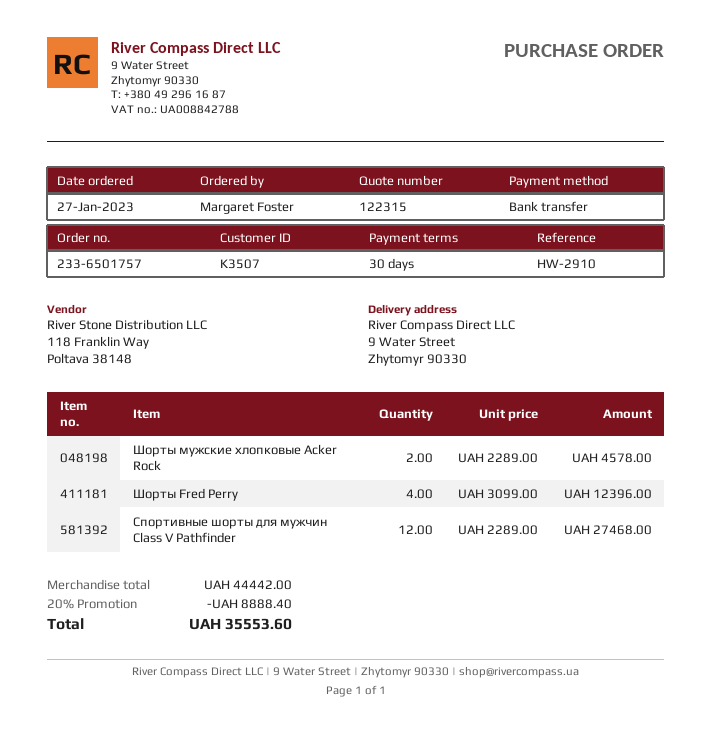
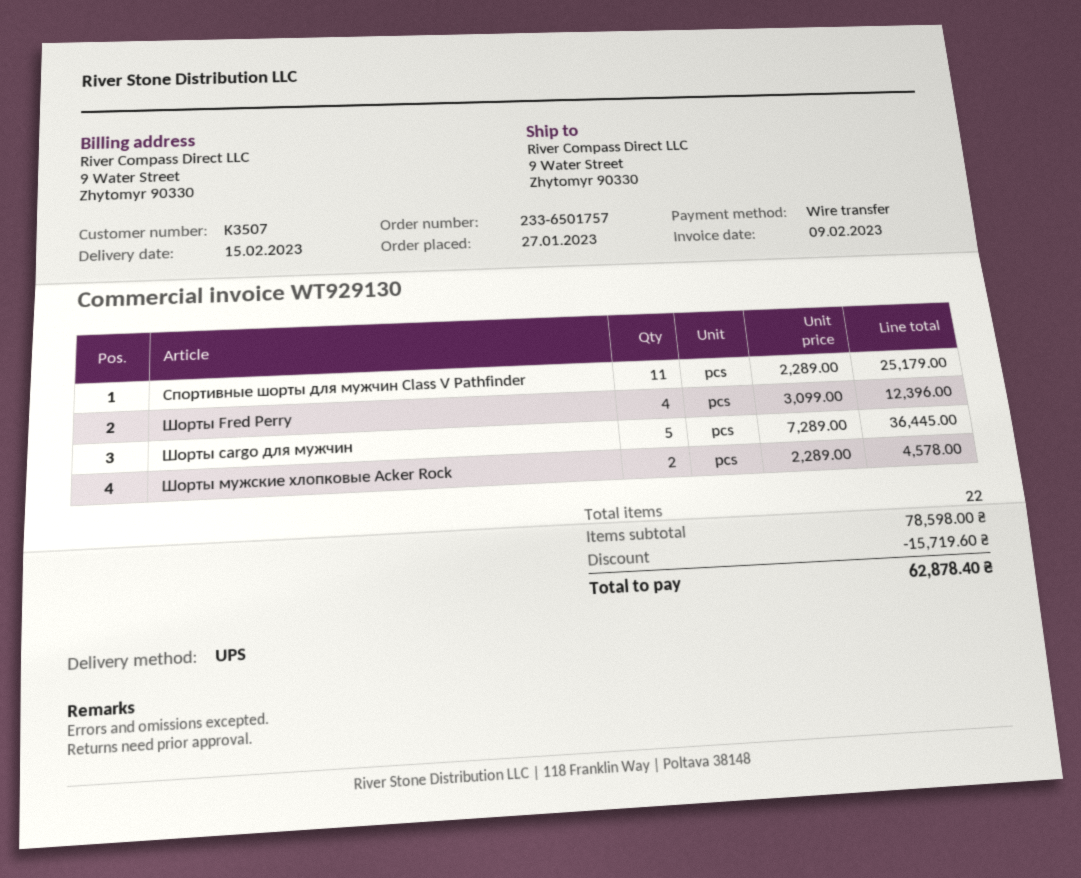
Спортивные шорты для мужчин Class V Pathfinder: 12 x 2289.00 = 27468.00 -> 11 x 2289.00 = 25179.00
Шорты cargo для мужчин: none -> 5 x 7289.00 = 36445.00
subtotal: 44442.00 -> 78598.00
discount: 8888.40 -> 15719.60
total: 35553.60 -> 62878.40

